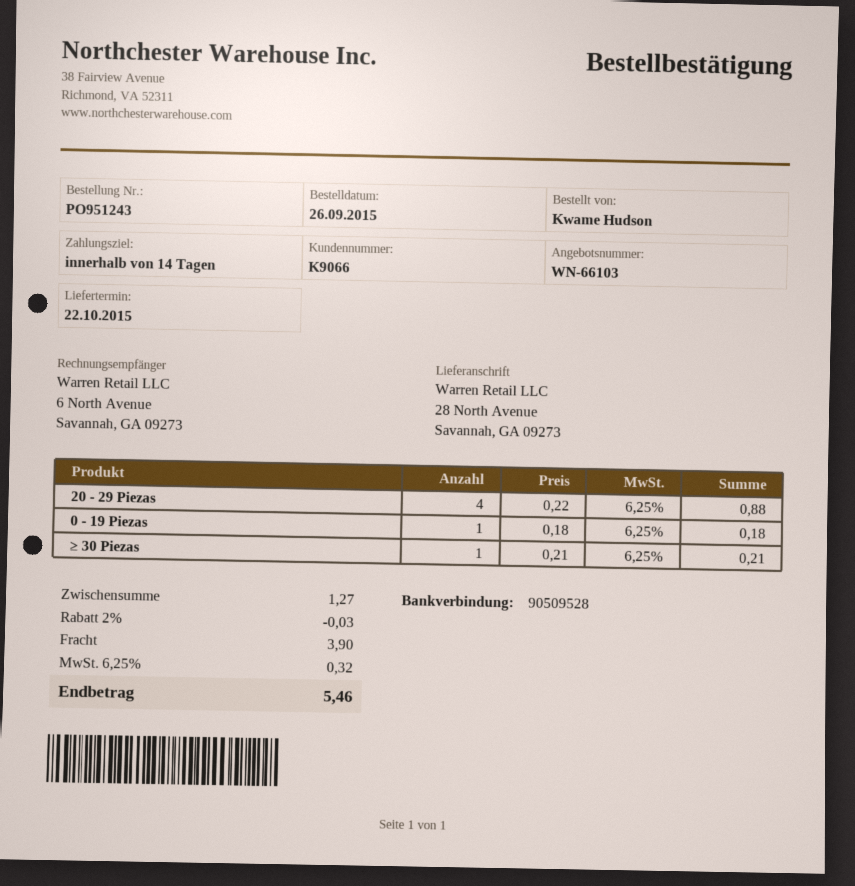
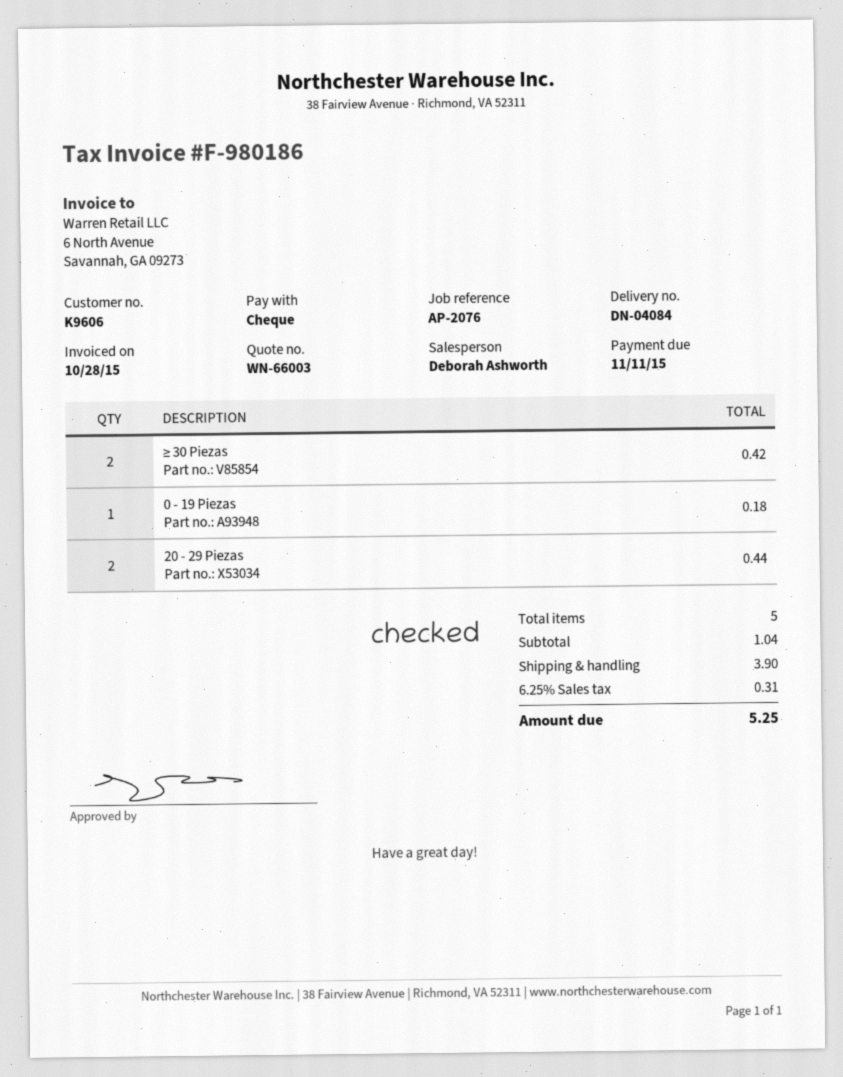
quote number: WN-66103 -> WN-66003
customer number: K9066 -> K9606
20 - 29 Piezas: 4 for 0.88 -> 2 for 0.44
≥ 30 Piezas: 1 for 0.21 -> 2 for 0.42
subtotal: 1.27 -> 1.04
discount: 2% = 0.03 -> none
tax: 6.25% = 0.32 -> 6.25% = 0.31
total: 5.46 -> 5.25

